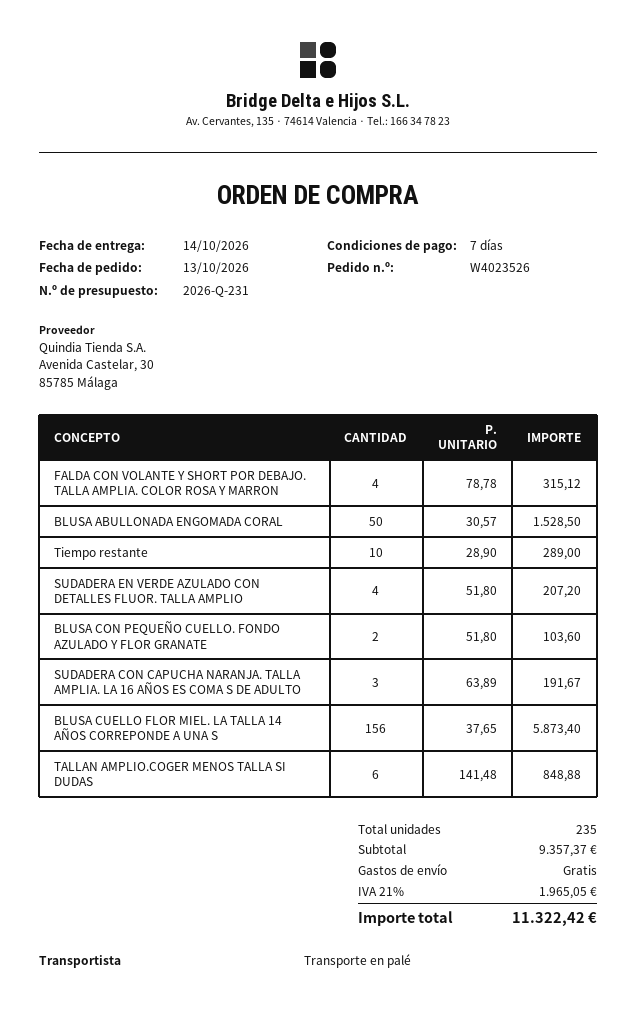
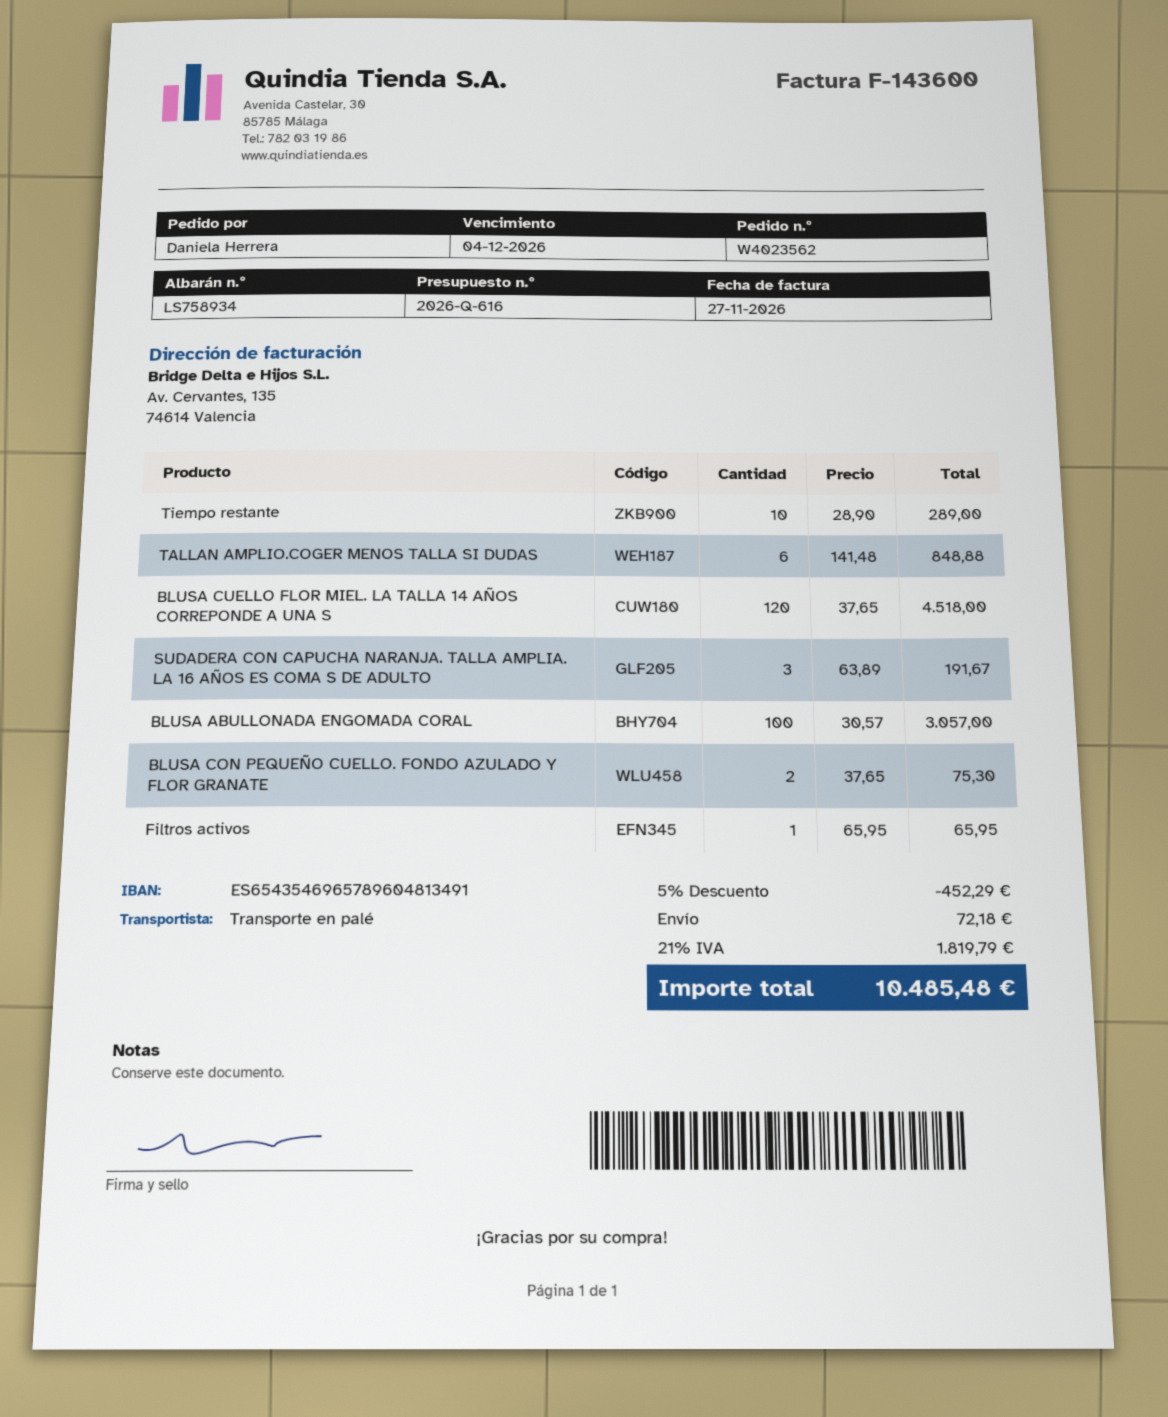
quote number: 2026-Q-231 -> 2026-Q-616
order number: W4023526 -> W4023562
FALDA CON VOLANTE Y SHORT POR DEBAJO. TALLA AMPLIA. COLOR ROSA Y MARRON: 4 x 78.78 = 315.12 -> none
BLUSA ABULLONADA ENGOMADA CORAL: 50 x 30.57 = 1528.50 -> 100 x 30.57 = 3057.00
SUDADERA EN VERDE AZULADO CON DETALLES FLUOR. TALLA AMPLIO: 4 x 51.80 = 207.20 -> none
BLUSA CON PEQUEÑO CUELLO. FONDO AZULADO Y FLOR GRANATE: 2 x 51.80 = 103.60 -> 2 x 37.65 = 75.30
BLUSA CUELLO FLOR MIEL. LA TALLA 14 AÑOS CORREPONDE A UNA S: 156 x 37.65 = 5873.40 -> 120 x 37.65 = 4518.00
Filtros activos: none -> 1 x 65.95 = 65.95
discount: none -> 5% = 452.29
shipping: 0.00 -> 72.18
tax: 21% = 1965.05 -> 21% = 1819.79
total: 11322.42 -> 10485.48

